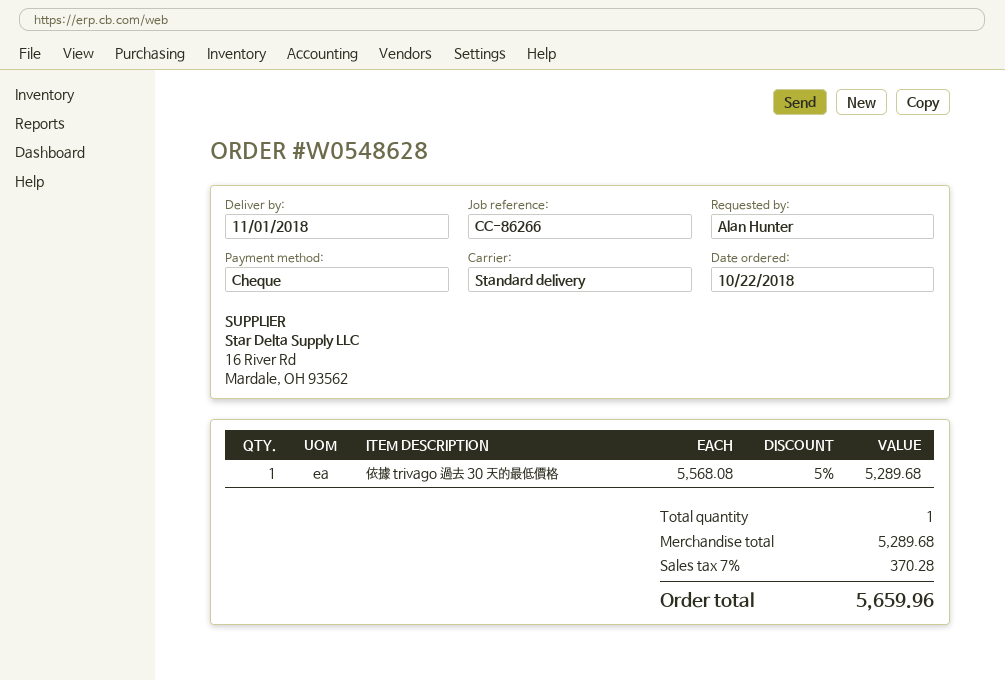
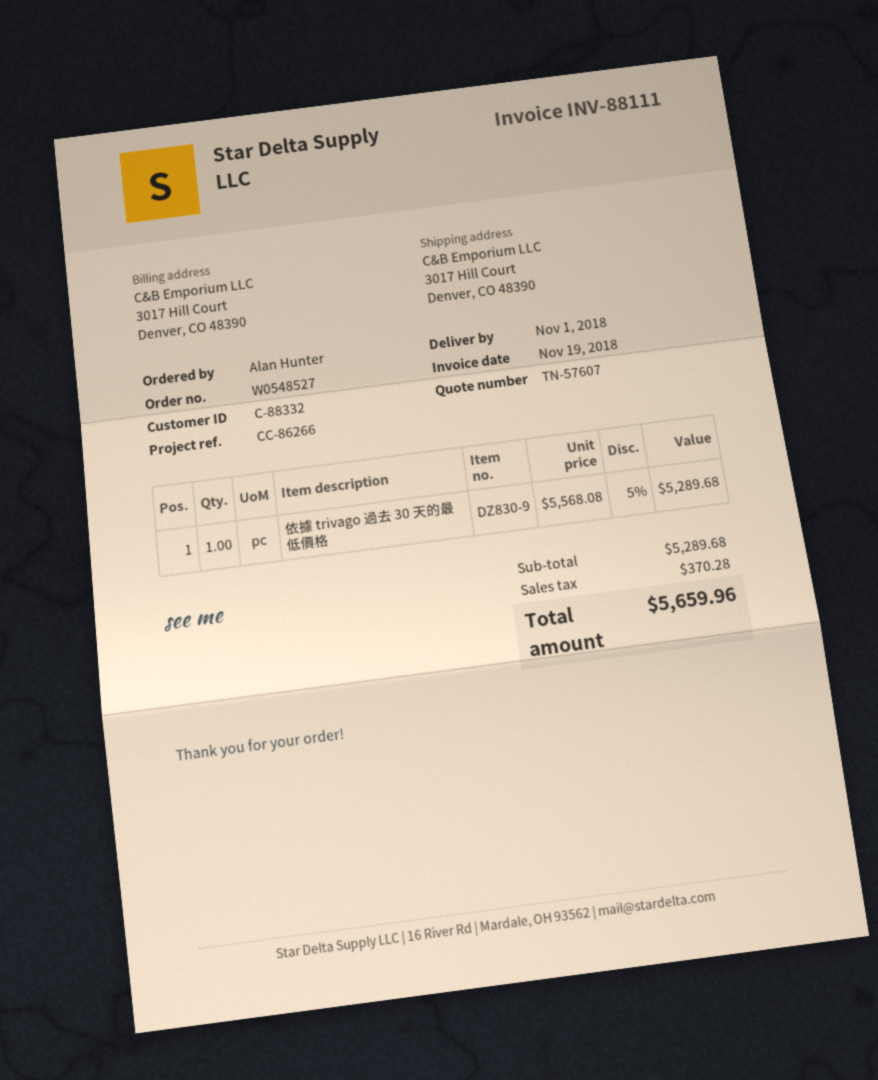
order number: W0548628 -> W0548527

